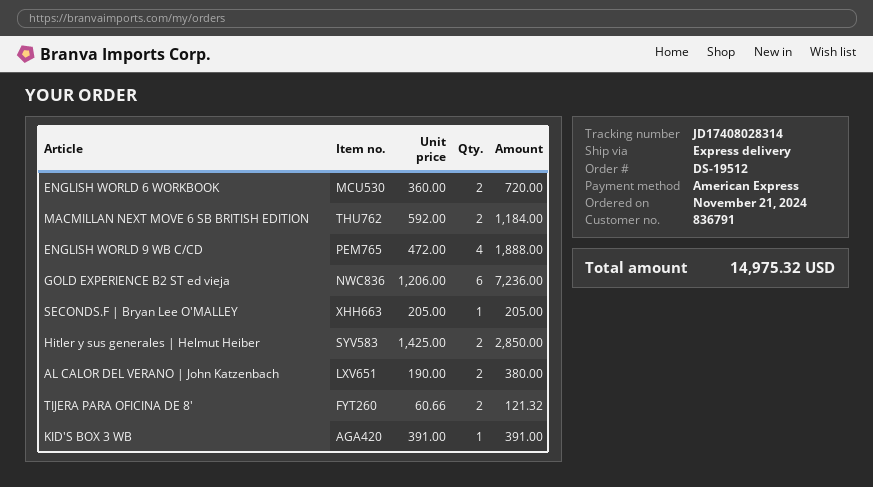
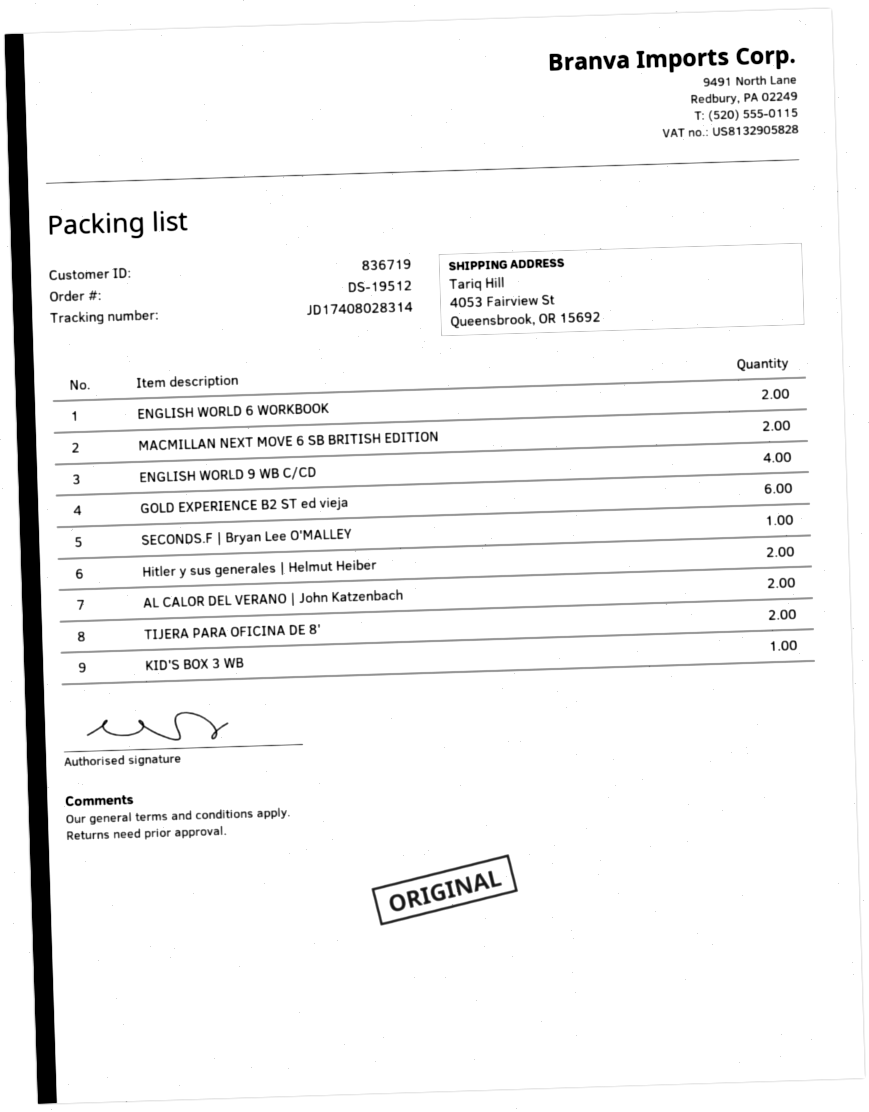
customer number: 836791 -> 836719

